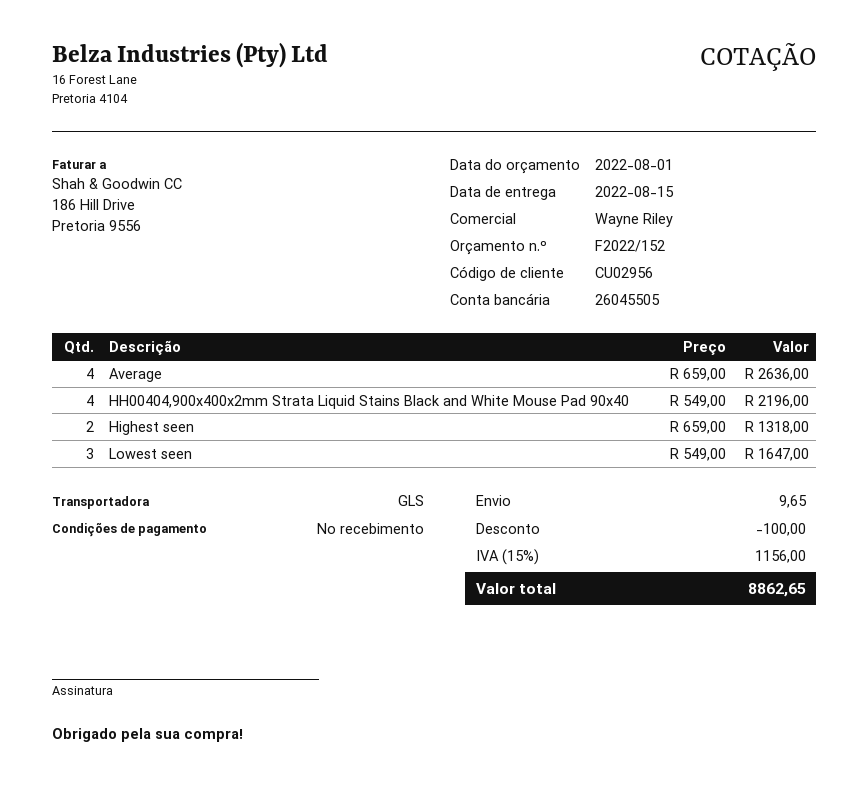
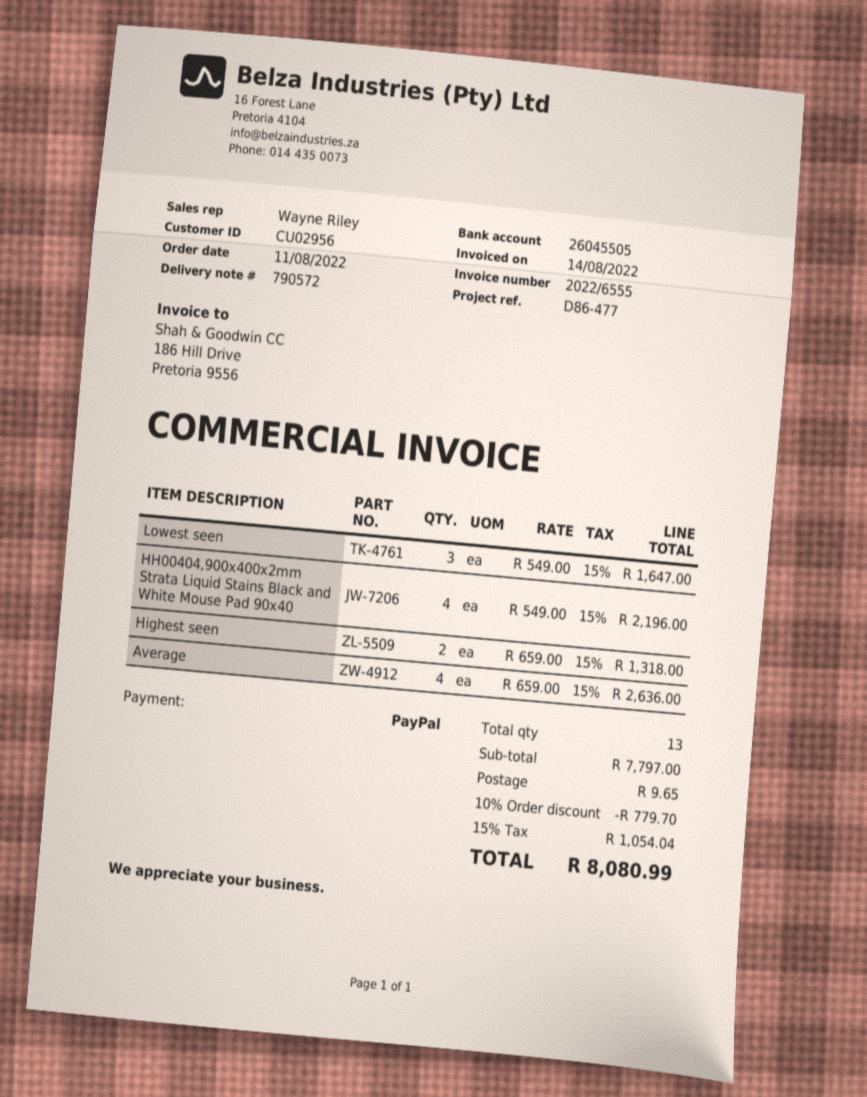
discount: 100.00 -> 779.70
tax: 15% = 1156.00 -> 15% = 1054.04
total: 8862.65 -> 8080.99

